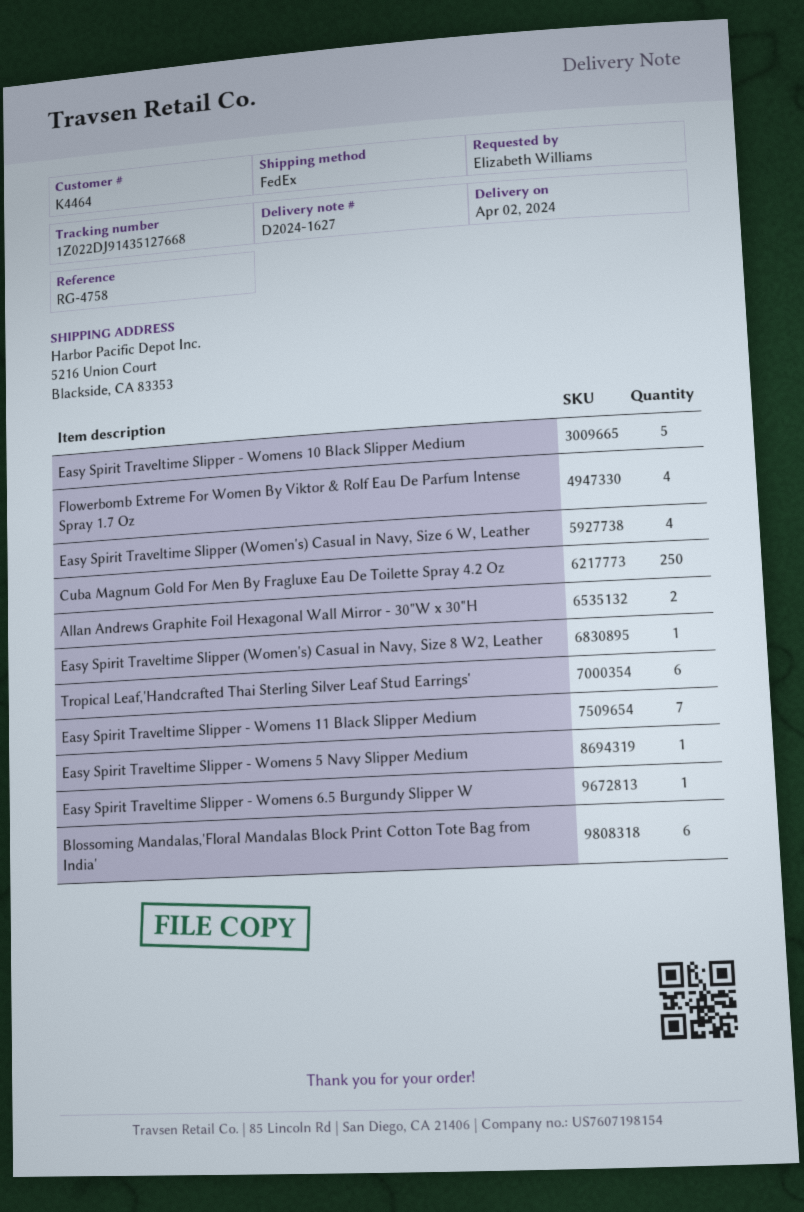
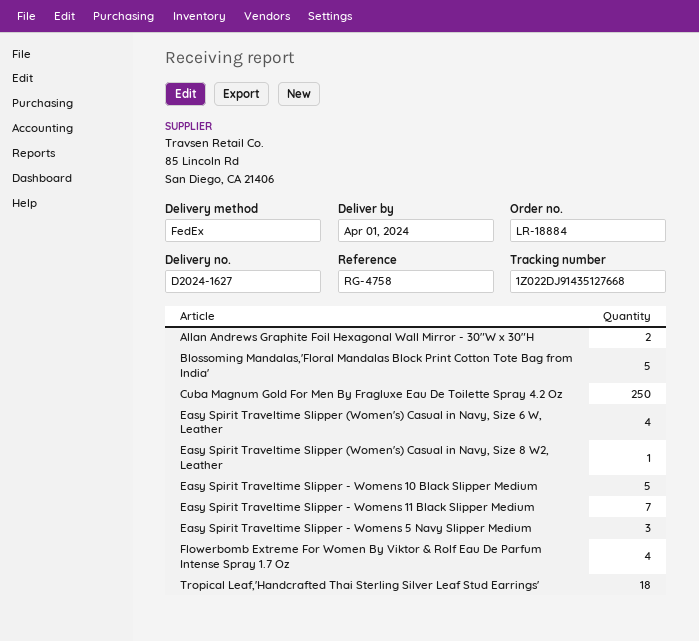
delivery date: 2024-04-02 -> 2024-04-01
Tropical Leaf,'Handcrafted Thai Sterling Silver Leaf Stud Earrings': 6 -> 18
Easy Spirit Traveltime Slipper - Womens 5 Navy Slipper Medium: 1 -> 3
Easy Spirit Traveltime Slipper - Womens 6.5 Burgundy Slipper W: 1 -> none
Blossoming Mandalas,'Floral Mandalas Block Print Cotton Tote Bag from India': 6 -> 5

